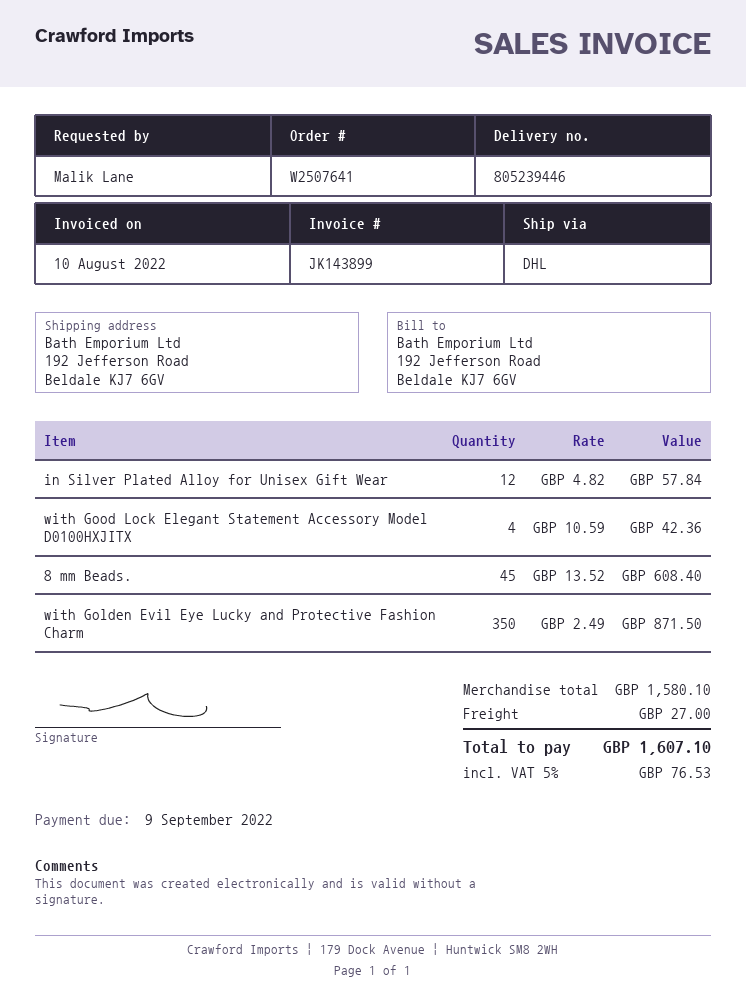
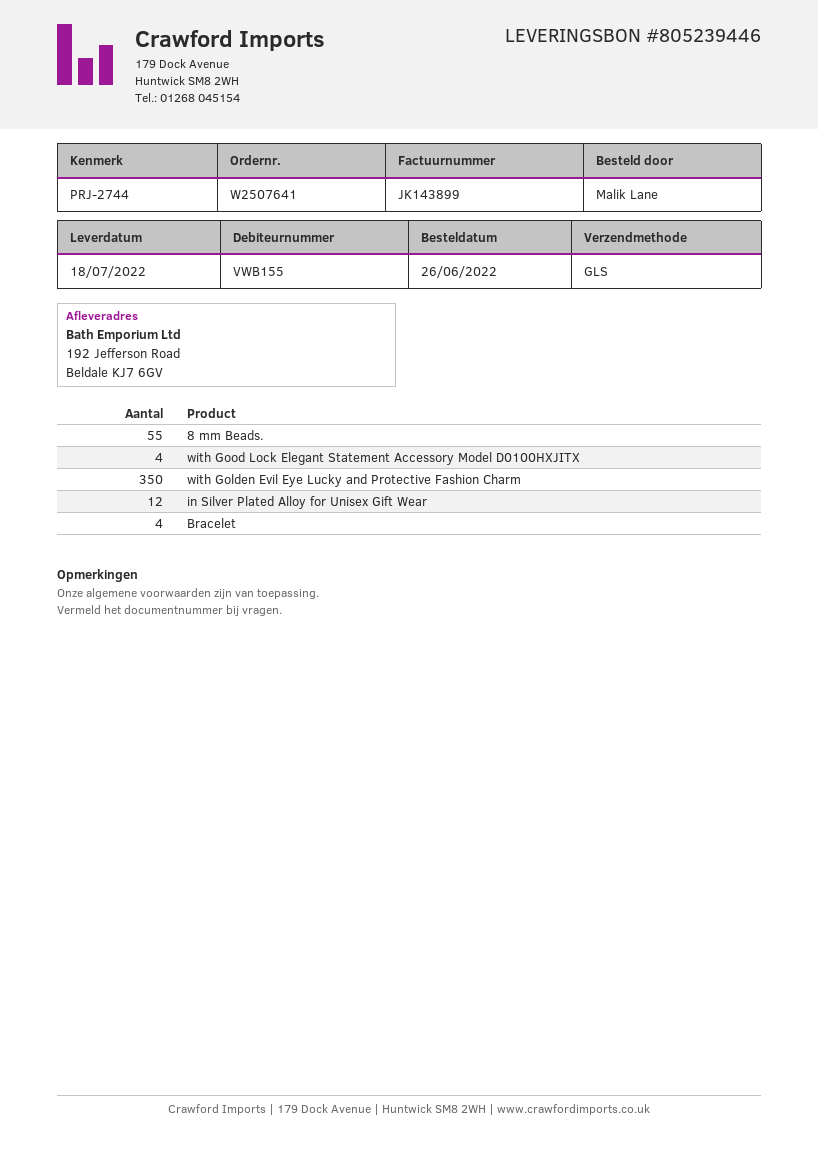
shipping method: DHL -> GLS
8 mm Beads.: 45 -> 55
Bracelet: none -> 4

